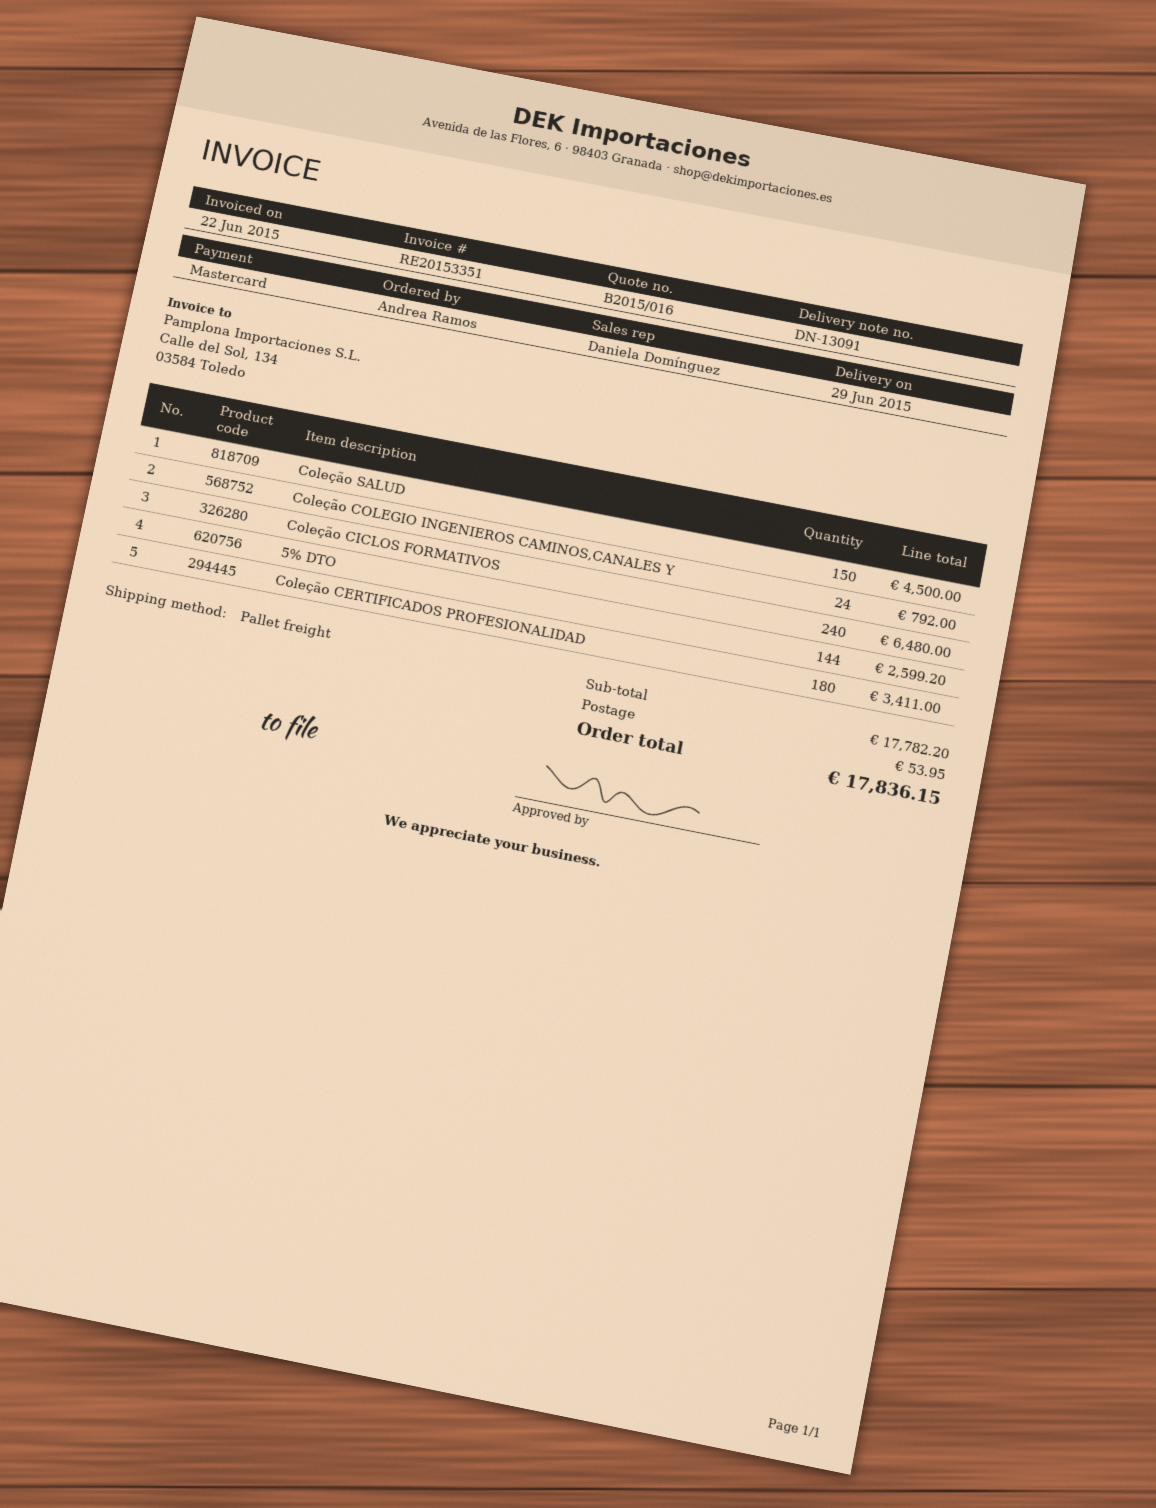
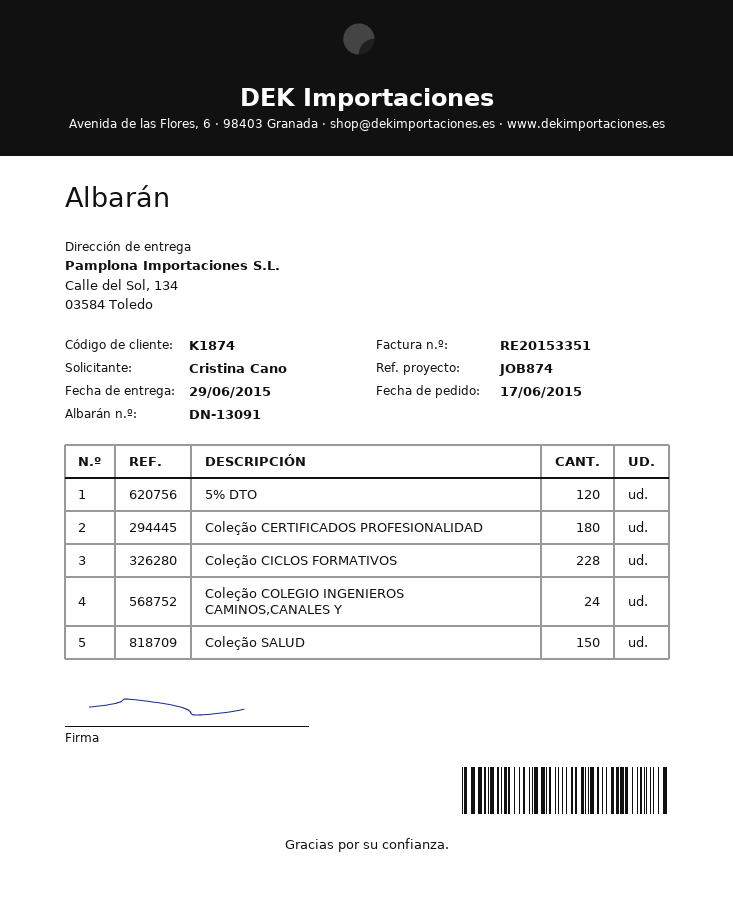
ordered by: Andrea Ramos -> Cristina Cano
Coleção CICLOS FORMATIVOS: 240 -> 228
5% DTO: 144 -> 120

